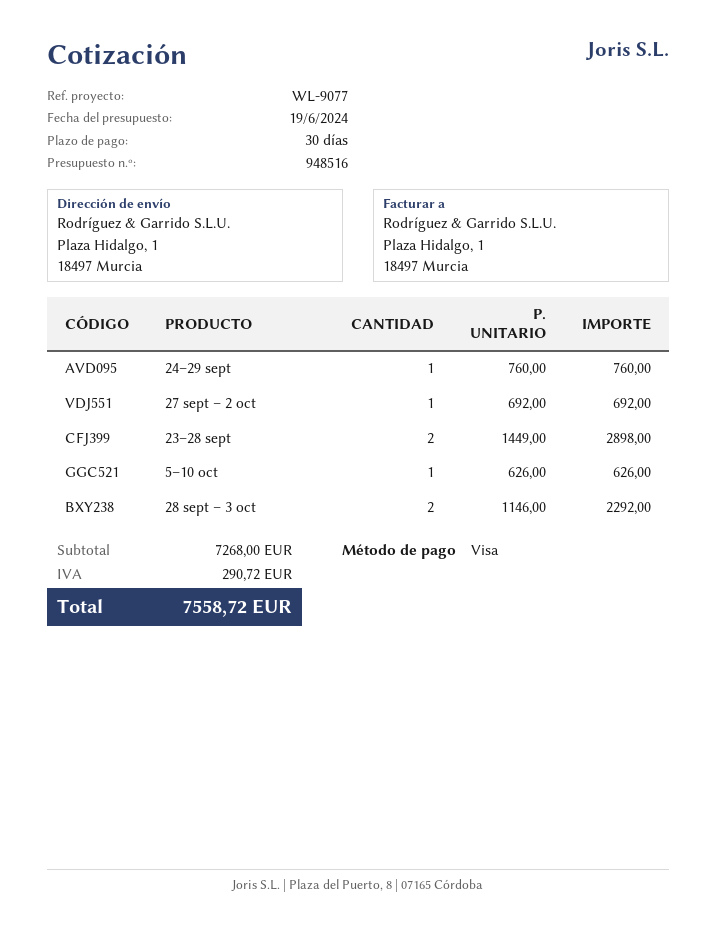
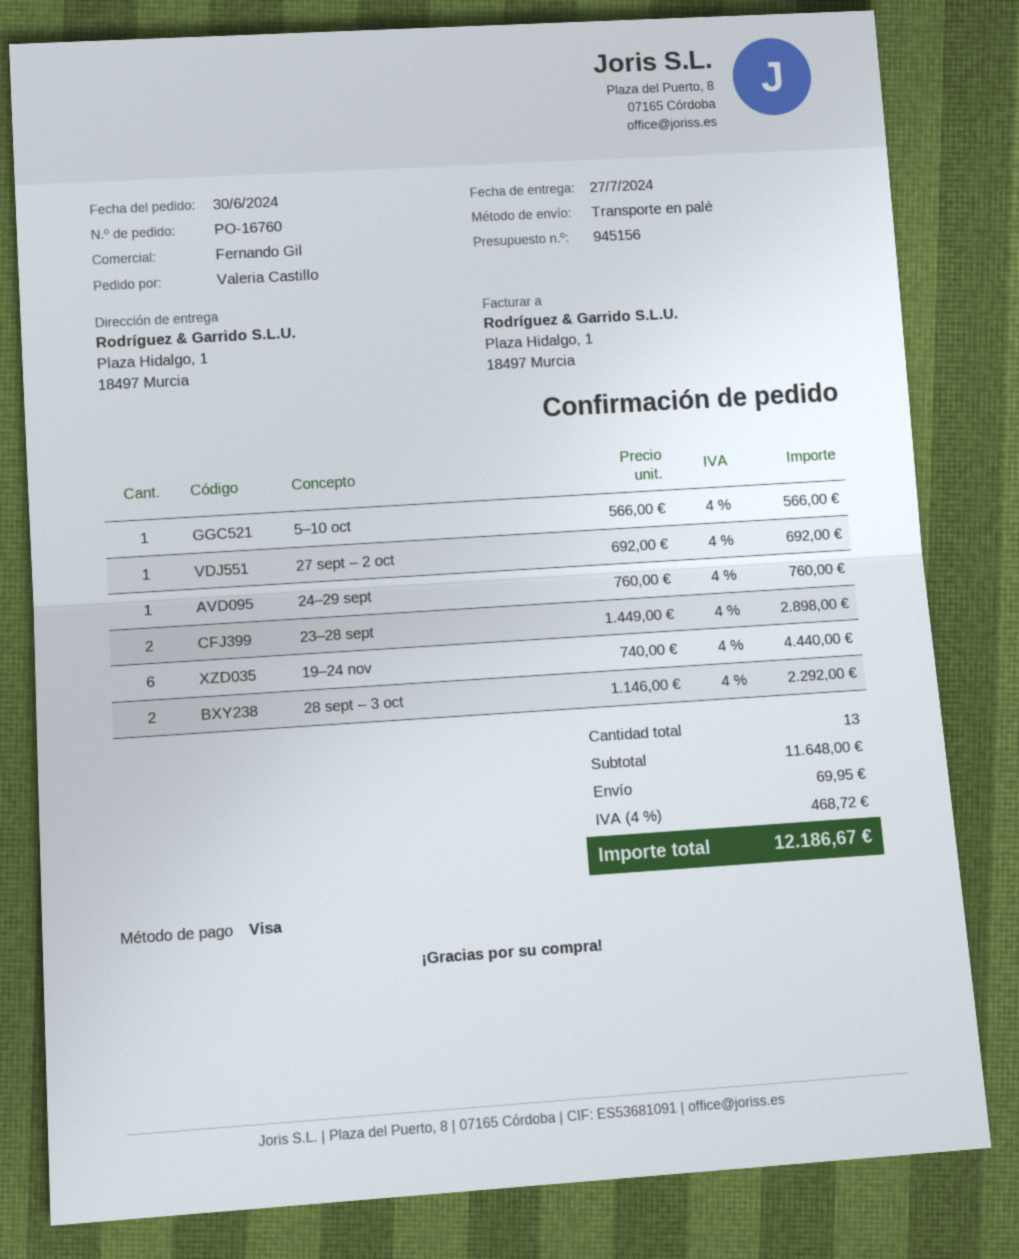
quote number: 948516 -> 945156
5–10 oct: 1 x 626.00 = 626.00 -> 1 x 566.00 = 566.00
19–24 nov: none -> 6 x 740.00 = 4440.00
subtotal: 7268.00 -> 11648.00
shipping: none -> 69.95
tax: 290.72 -> 468.72
total: 7558.72 -> 12186.67

